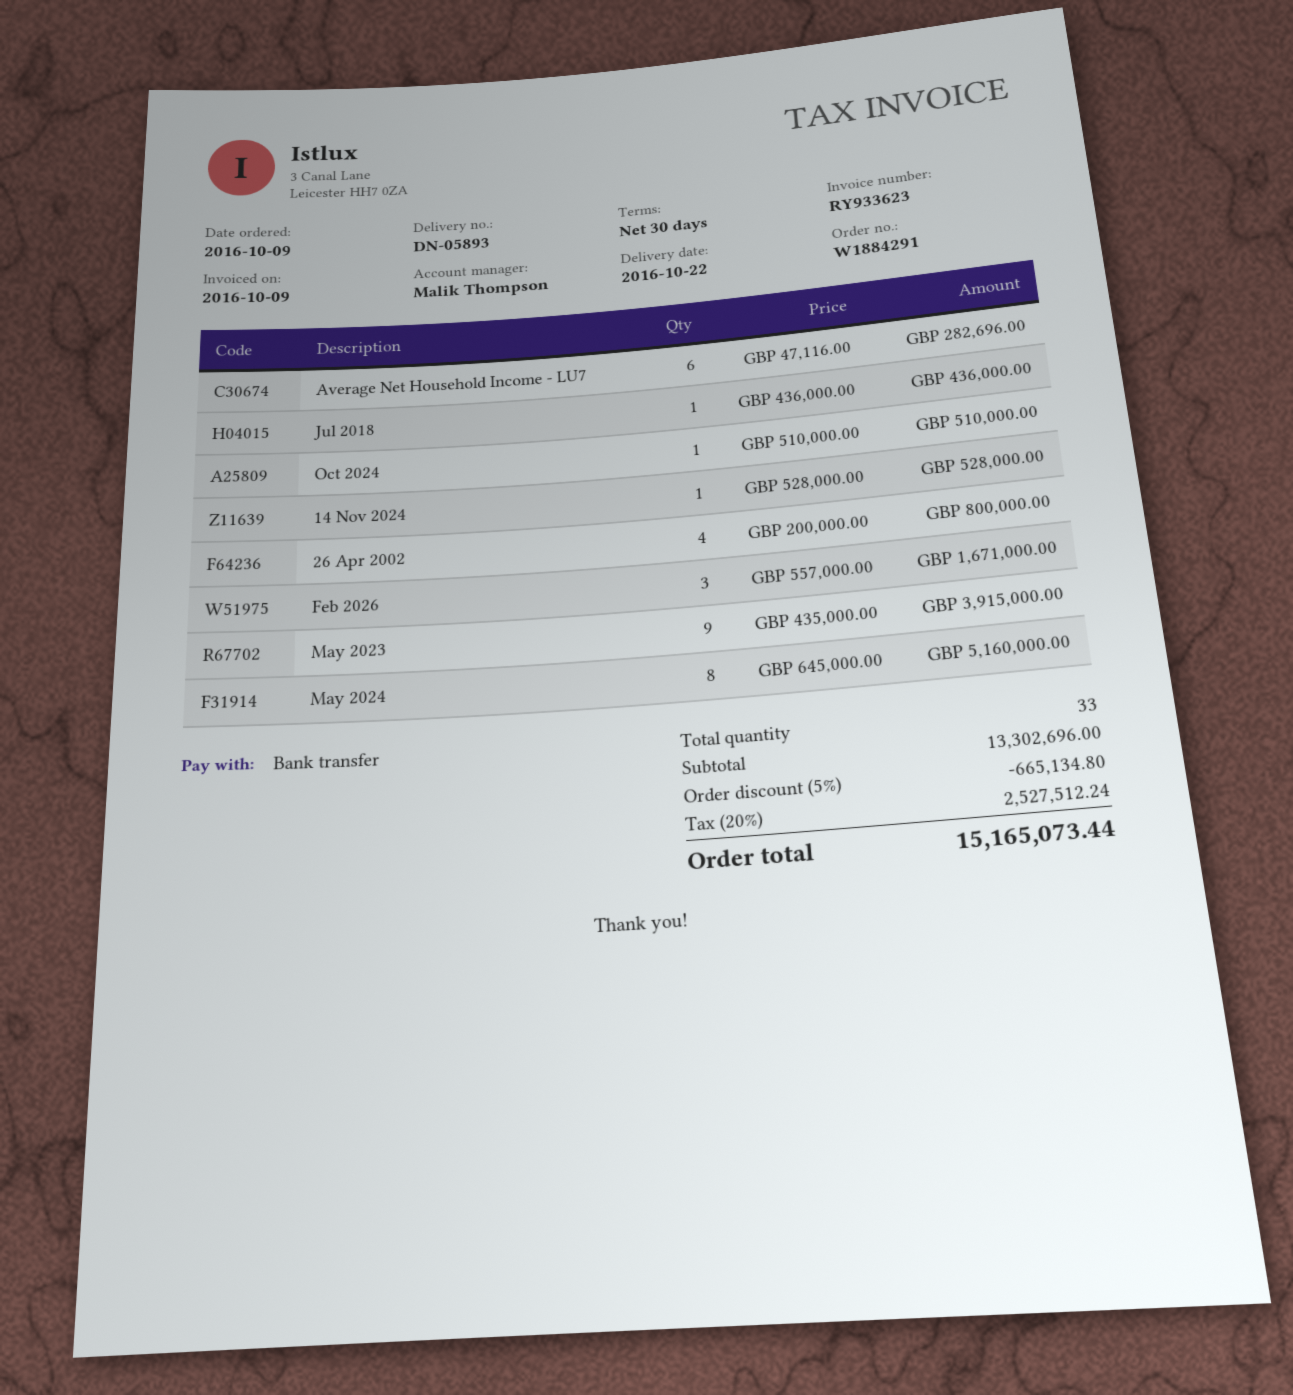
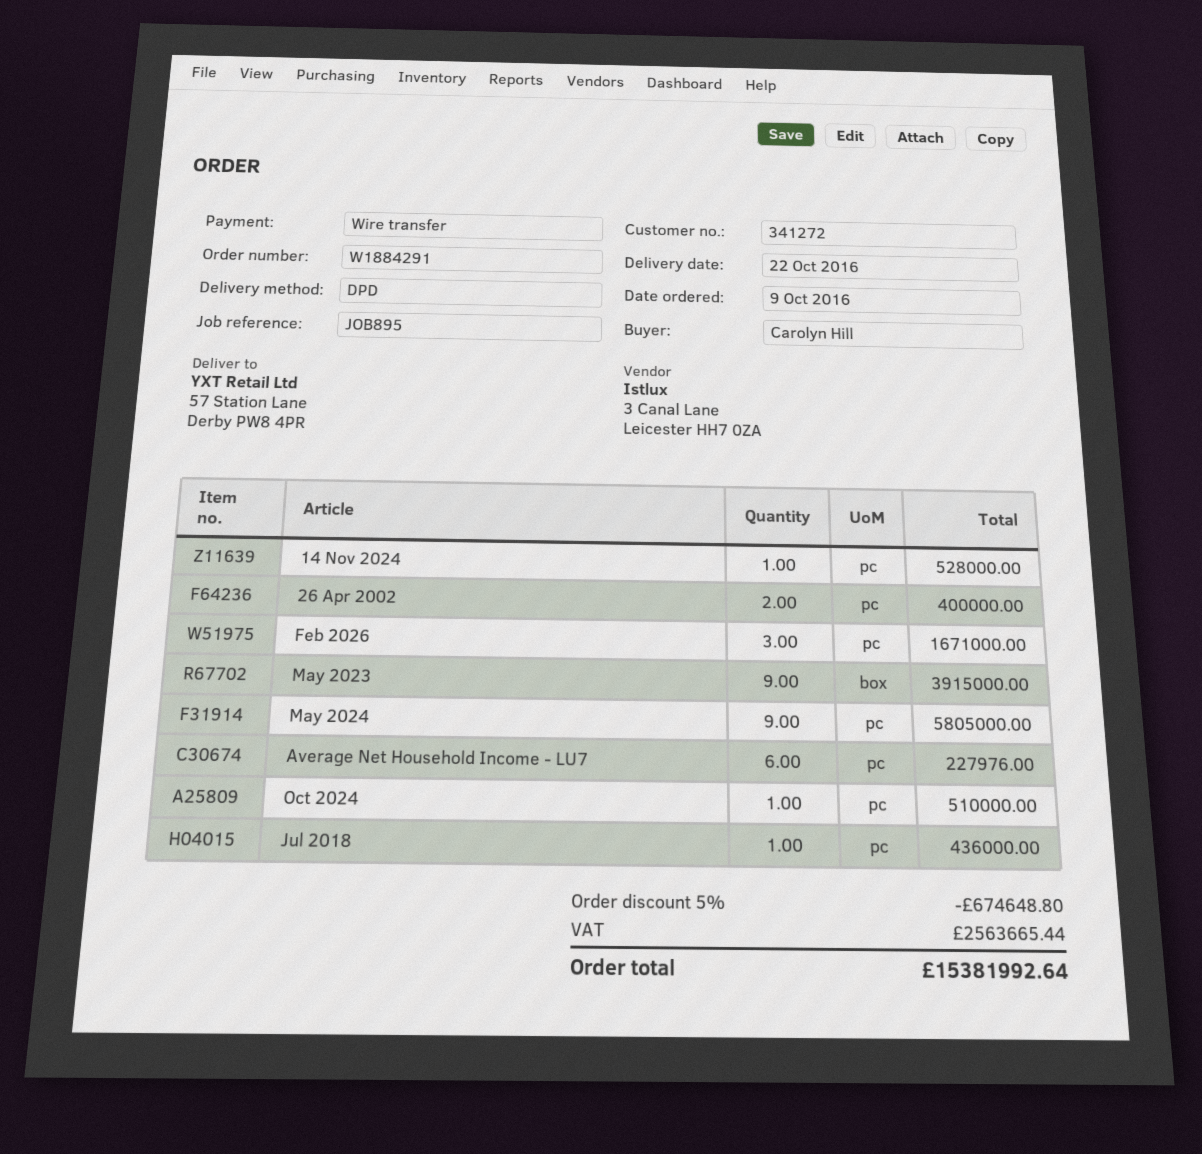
Average Net Household Income - LU7: 6 for 282696.00 -> 6 for 227976.00
26 Apr 2002: 4 for 800000.00 -> 2 for 400000.00
May 2024: 8 for 5160000.00 -> 9 for 5805000.00
discount: 5% = 665134.80 -> 5% = 674648.80
tax: 2527512.24 -> 2563665.44
total: 15165073.44 -> 15381992.64

